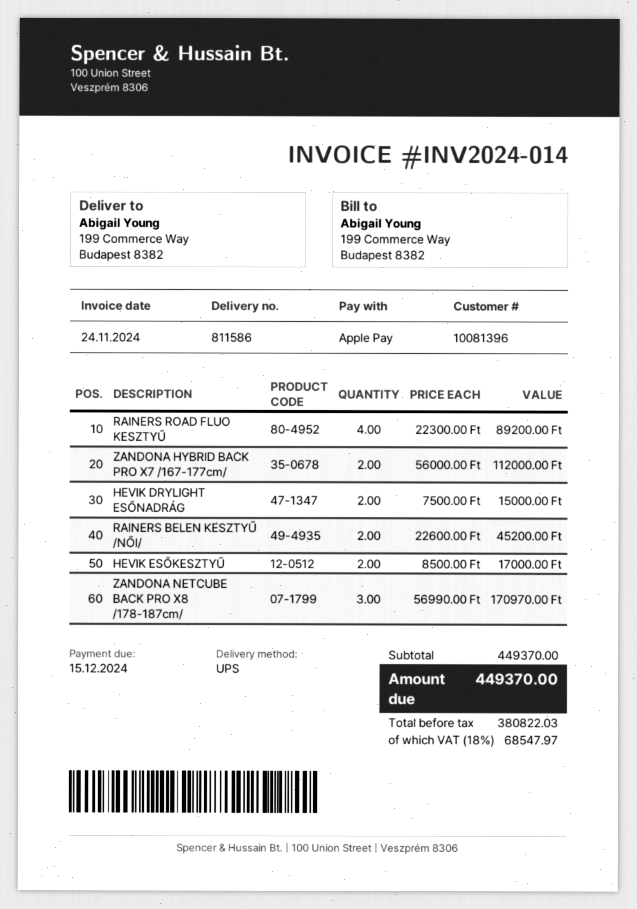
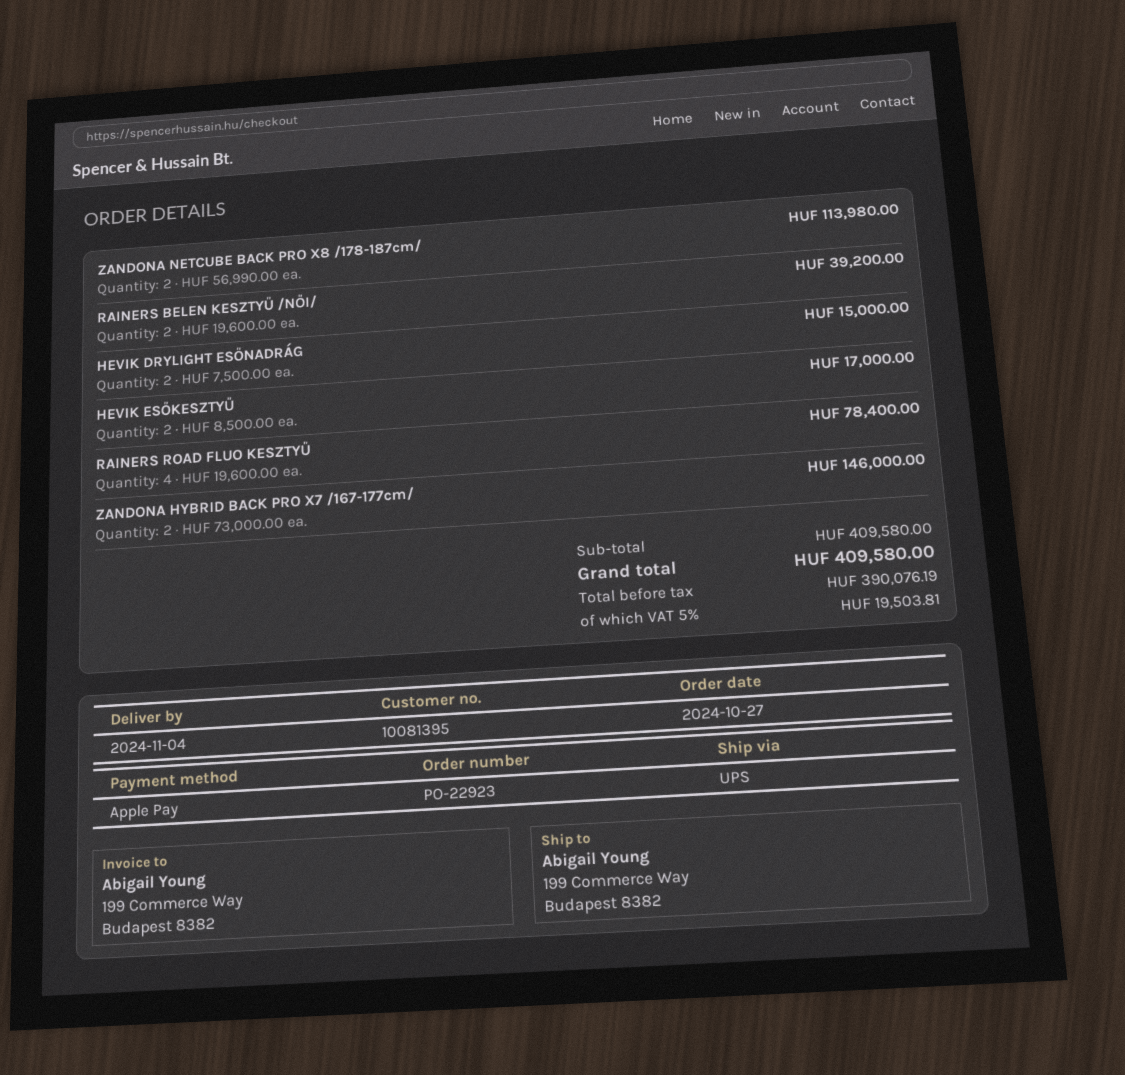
customer number: 10081396 -> 10081395
RAINERS ROAD FLUO KESZTYŰ: 4 x 22300.00 = 89200.00 -> 4 x 19600.00 = 78400.00
ZANDONA HYBRID BACK PRO X7 /167-177cm/: 2 x 56000.00 = 112000.00 -> 2 x 73000.00 = 146000.00
RAINERS BELEN KESZTYŰ /NŐI/: 2 x 22600.00 = 45200.00 -> 2 x 19600.00 = 39200.00
ZANDONA NETCUBE BACK PRO X8 /178-187cm/: 3 x 56990.00 = 170970.00 -> 2 x 56990.00 = 113980.00
subtotal: 449370.00 -> 409580.00
net: 380822.03 -> 390076.19
tax: 18% = 68547.97 -> 5% = 19503.81
total: 449370.00 -> 409580.00

